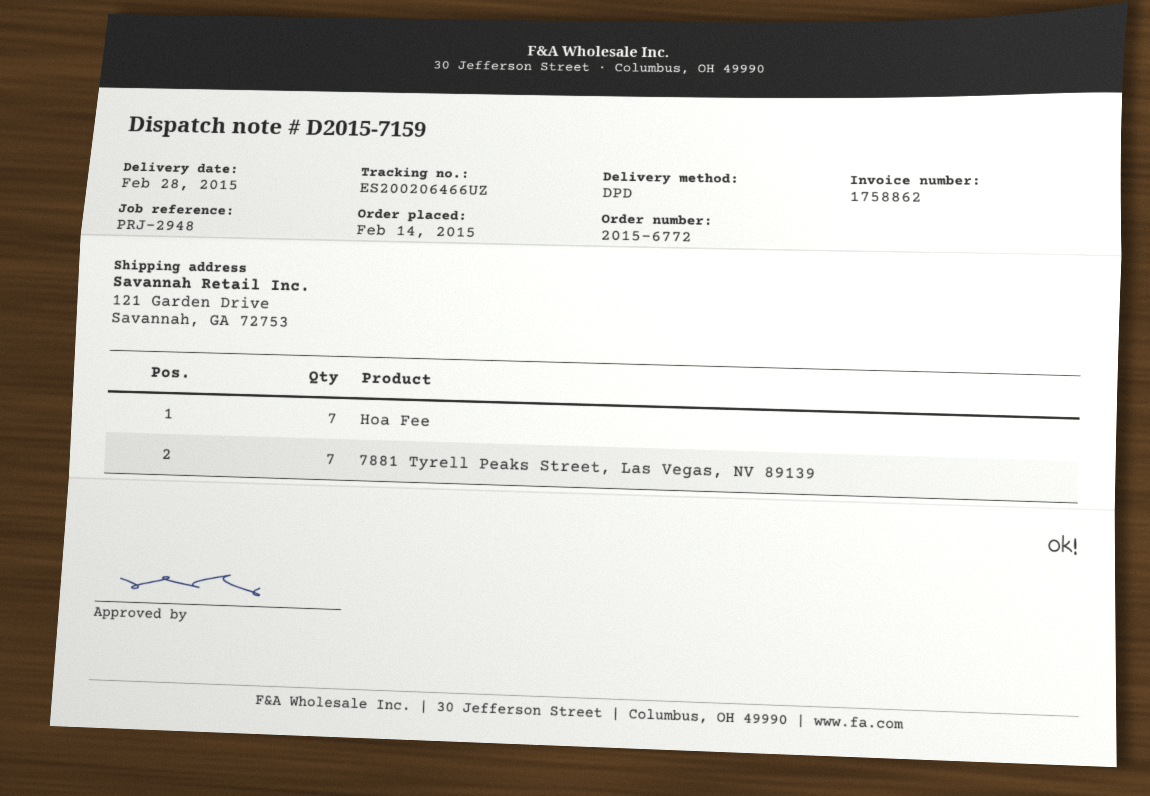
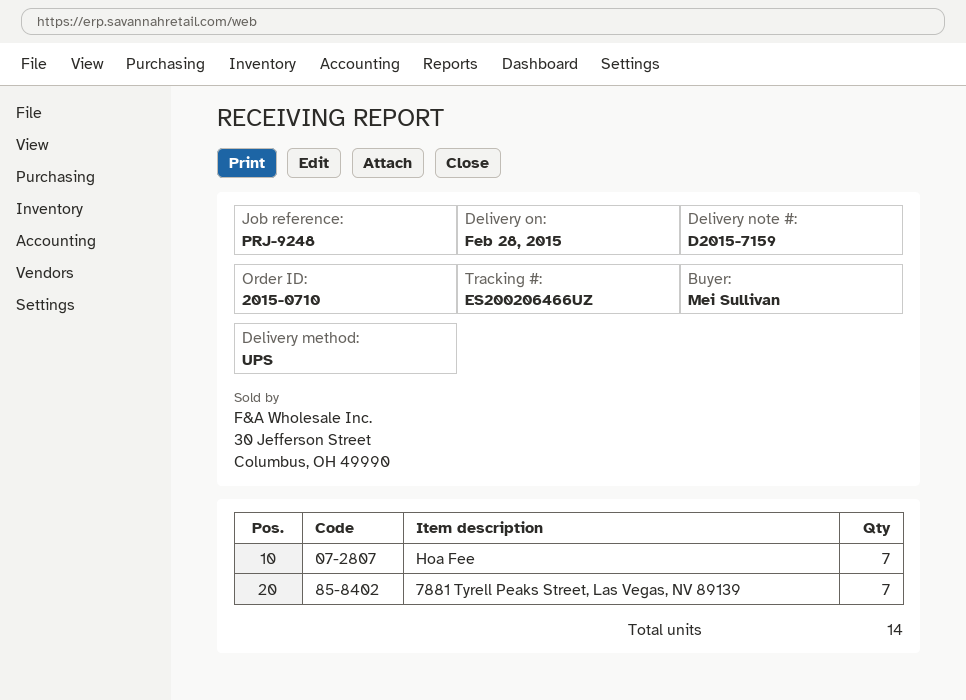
order number: 2015-6772 -> 2015-0710
reference: PRJ-2948 -> PRJ-9248
shipping method: DPD -> UPS

